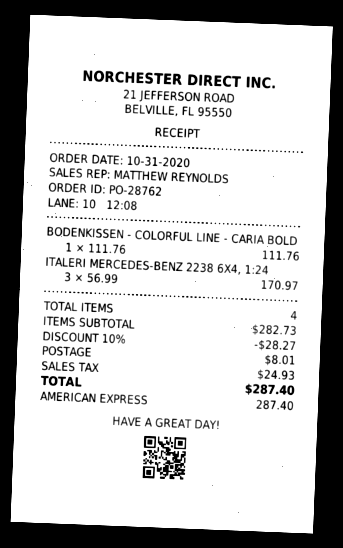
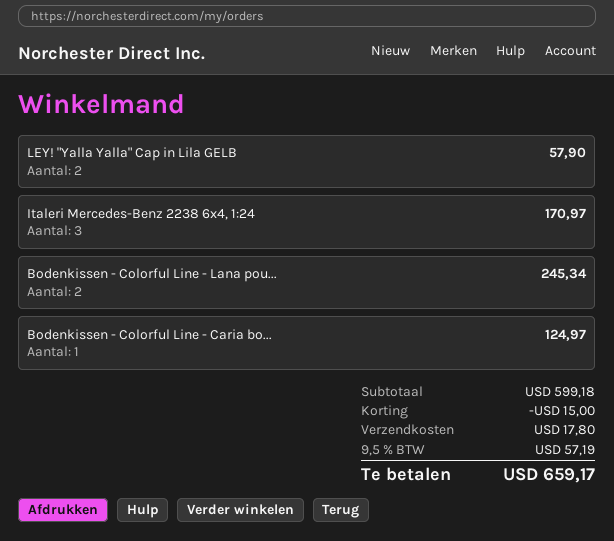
BODENKISSEN - COLORFUL LINE - CARIA BOLD: 1 for 111.76 -> 1 for 124.97
LEY! "Yalla Yalla" Cap in Lila GELB: none -> 2 for 57.90
Bodenkissen - Colorful Line - Lana pou...: none -> 2 for 245.34
subtotal: 282.73 -> 599.18
discount: 28.27 -> 15.00
shipping: 8.01 -> 17.80
tax: 24.93 -> 57.19
total: 287.40 -> 659.17

